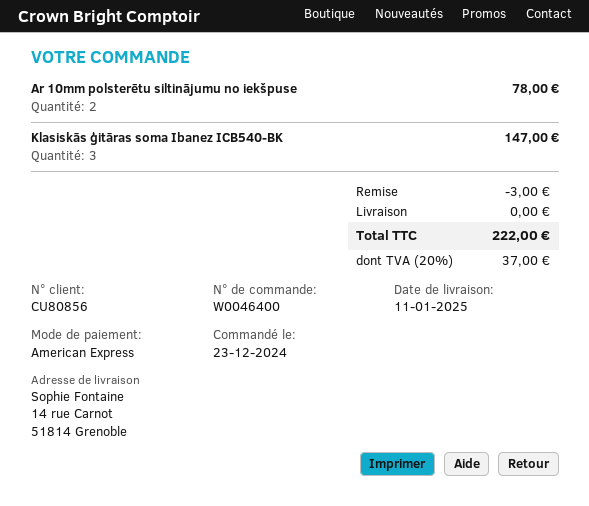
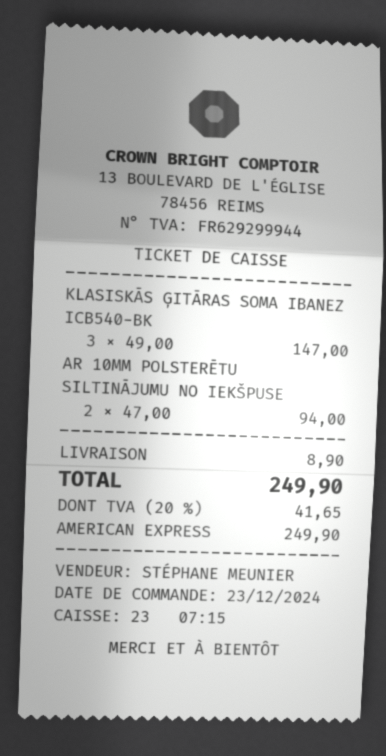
Ar 10mm polsterētu siltinājumu no iekšpuse: 2 for 78.00 -> 2 for 94.00
discount: 3.00 -> none
shipping: 0.00 -> 8.90
tax: 20% = 37.00 -> 20% = 41.65
total: 222.00 -> 249.90

